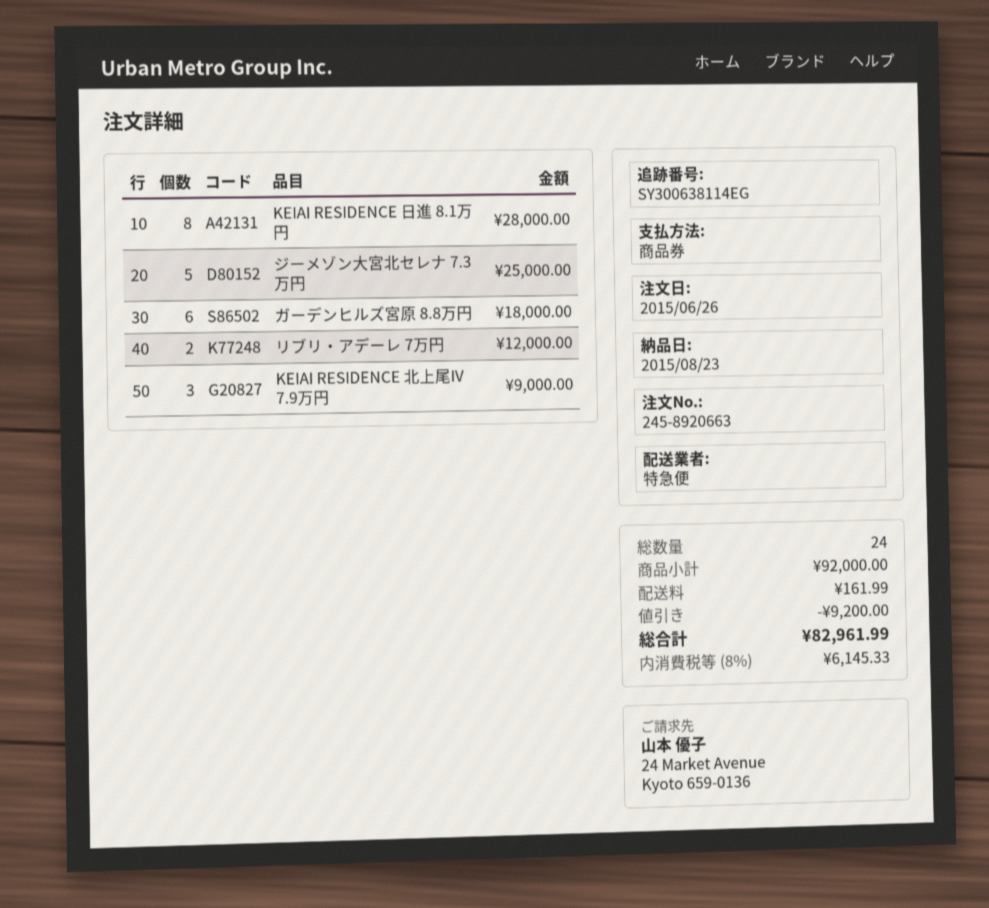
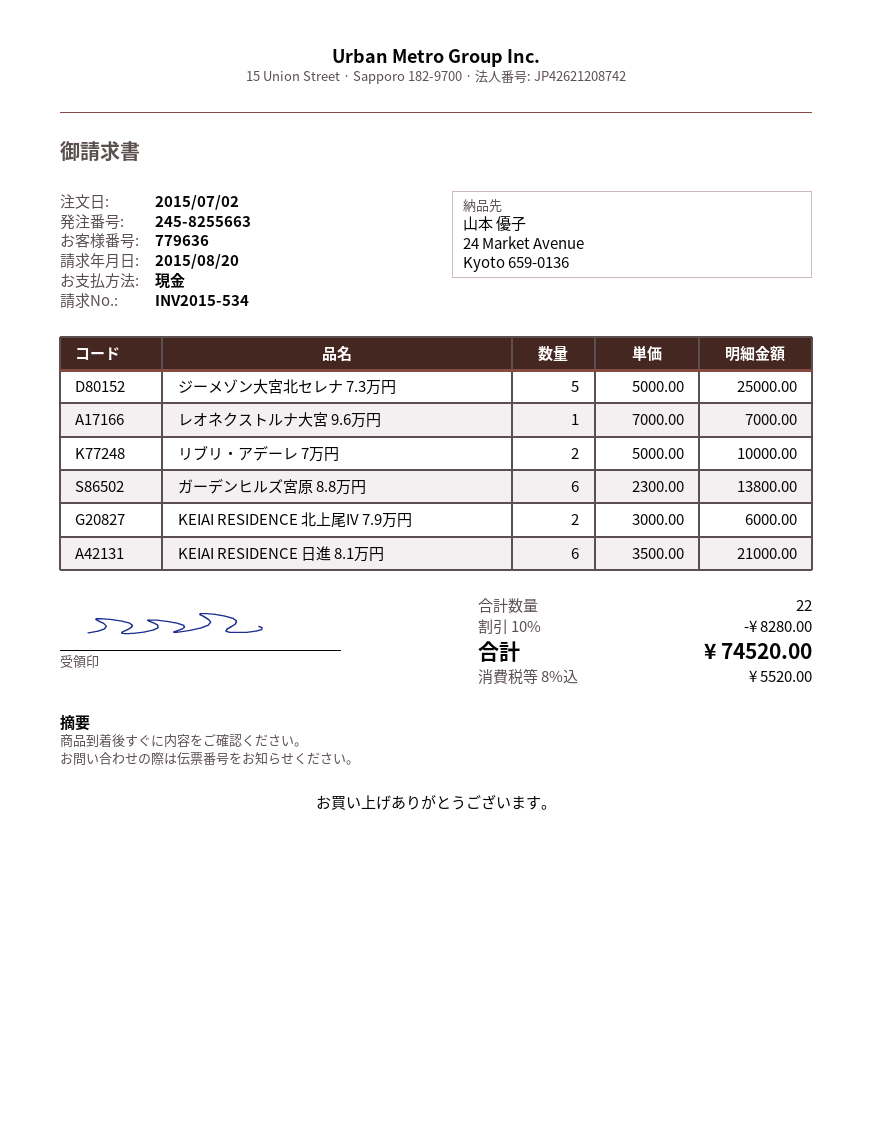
order number: 245-8920663 -> 245-8255663
order date: 2015-06-26 -> 2015-07-02
payment method: gift card -> cash
KEIAI RESIDENCE 日進 8.1万円: 8 for 28000.00 -> 6 for 21000.00
ガーデンヒルズ宮原 8.8万円: 6 for 18000.00 -> 6 for 13800.00
リブリ・アデーレ 7万円: 2 for 12000.00 -> 2 for 10000.00
KEIAI RESIDENCE 北上尾IV 7.9万円: 3 for 9000.00 -> 2 for 6000.00
レオネクストルナ大宮 9.6万円: none -> 1 for 7000.00
total quantity: 24 -> 22
discount: 9200.00 -> 8280.00
shipping: 161.99 -> none
tax: 8% = 6145.33 -> 8% = 5520.00
total: 82961.99 -> 74520.00

